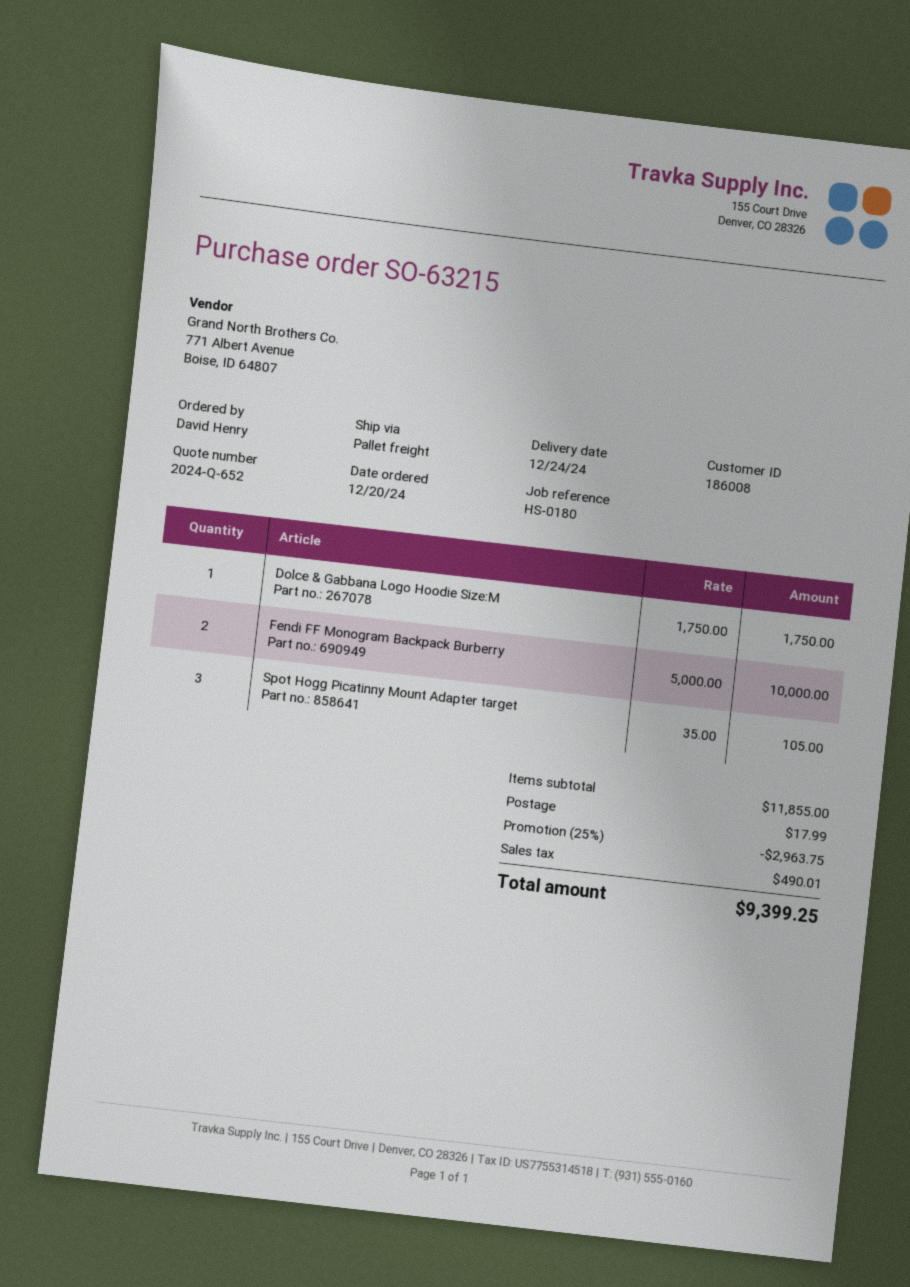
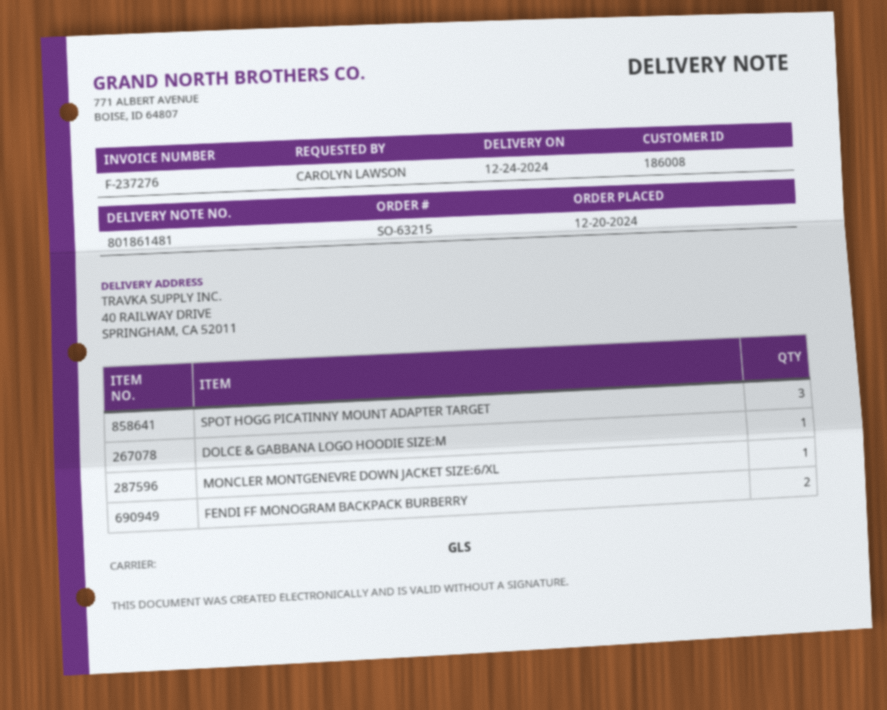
ordered by: David Henry -> CAROLYN LAWSON
shipping method: pallet freight -> GLS
MONCLER MONTGENEVRE DOWN JACKET SIZE:6/XL: none -> 1

